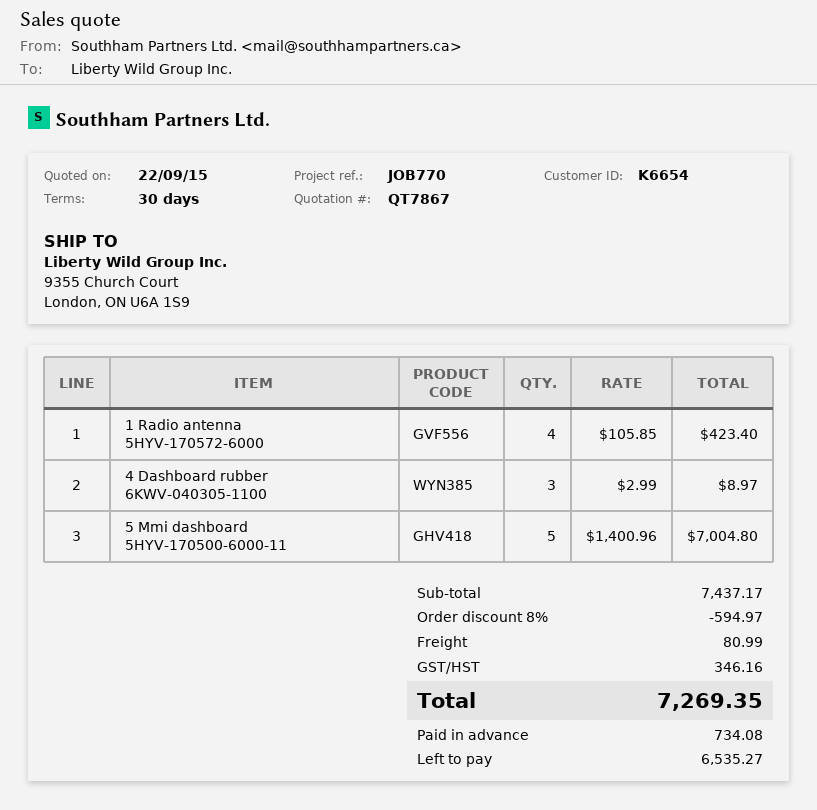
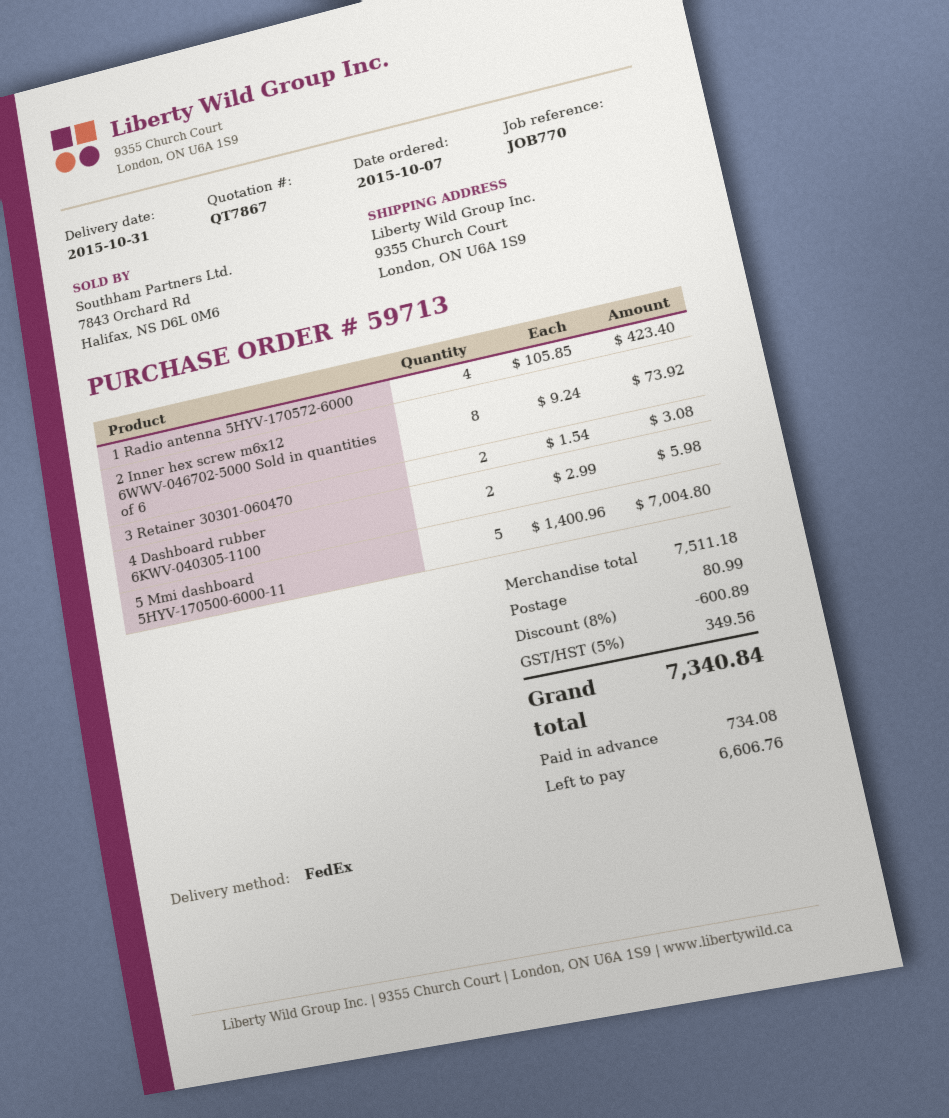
4 Dashboard rubber 6KWV-040305-1100: 3 x 2.99 = 8.97 -> 2 x 2.99 = 5.98
2 Inner hex screw m6x12 6WWV-046702-5000 Sold in quantities of 6: none -> 8 x 9.24 = 73.92
3 Retainer 30301-060470: none -> 2 x 1.54 = 3.08
subtotal: 7437.17 -> 7511.18
discount: 8% = 594.97 -> 8% = 600.89
tax: 346.16 -> 349.56
total: 7269.35 -> 7340.84
balance: 6535.27 -> 6606.76

